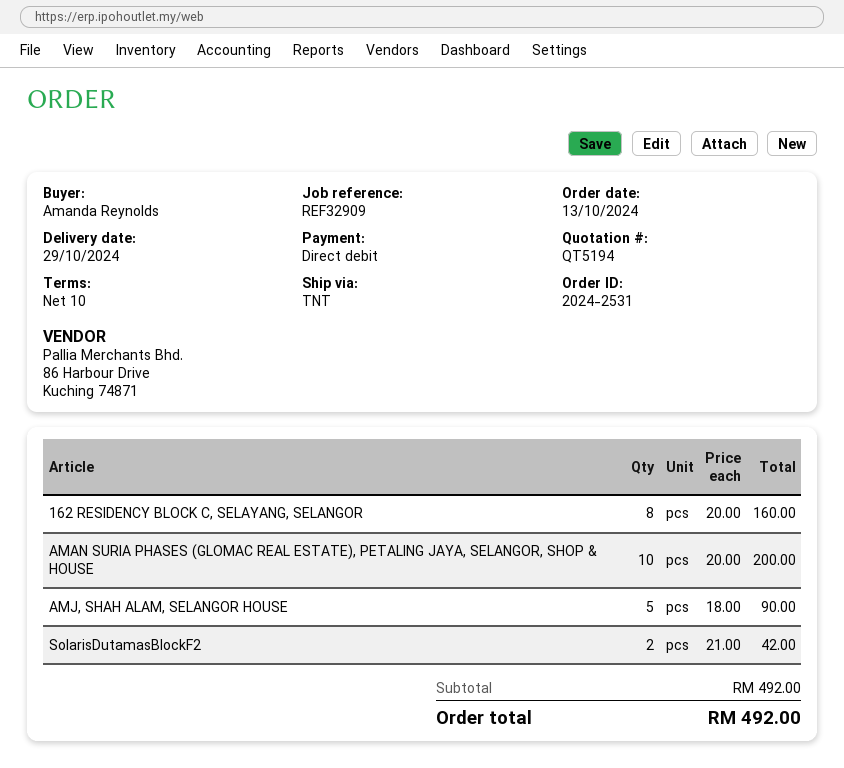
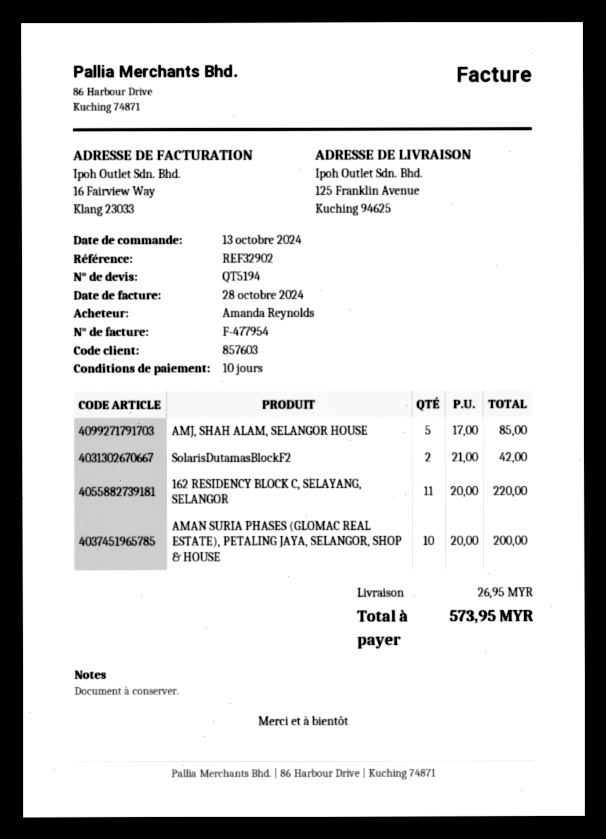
reference: REF32909 -> REF32902
162 RESIDENCY BLOCK C, SELAYANG, SELANGOR: 8 x 20.00 = 160.00 -> 11 x 20.00 = 220.00
AMJ, SHAH ALAM, SELANGOR HOUSE: 5 x 18.00 = 90.00 -> 5 x 17.00 = 85.00
shipping: none -> 26.95
total: 492.00 -> 573.95

